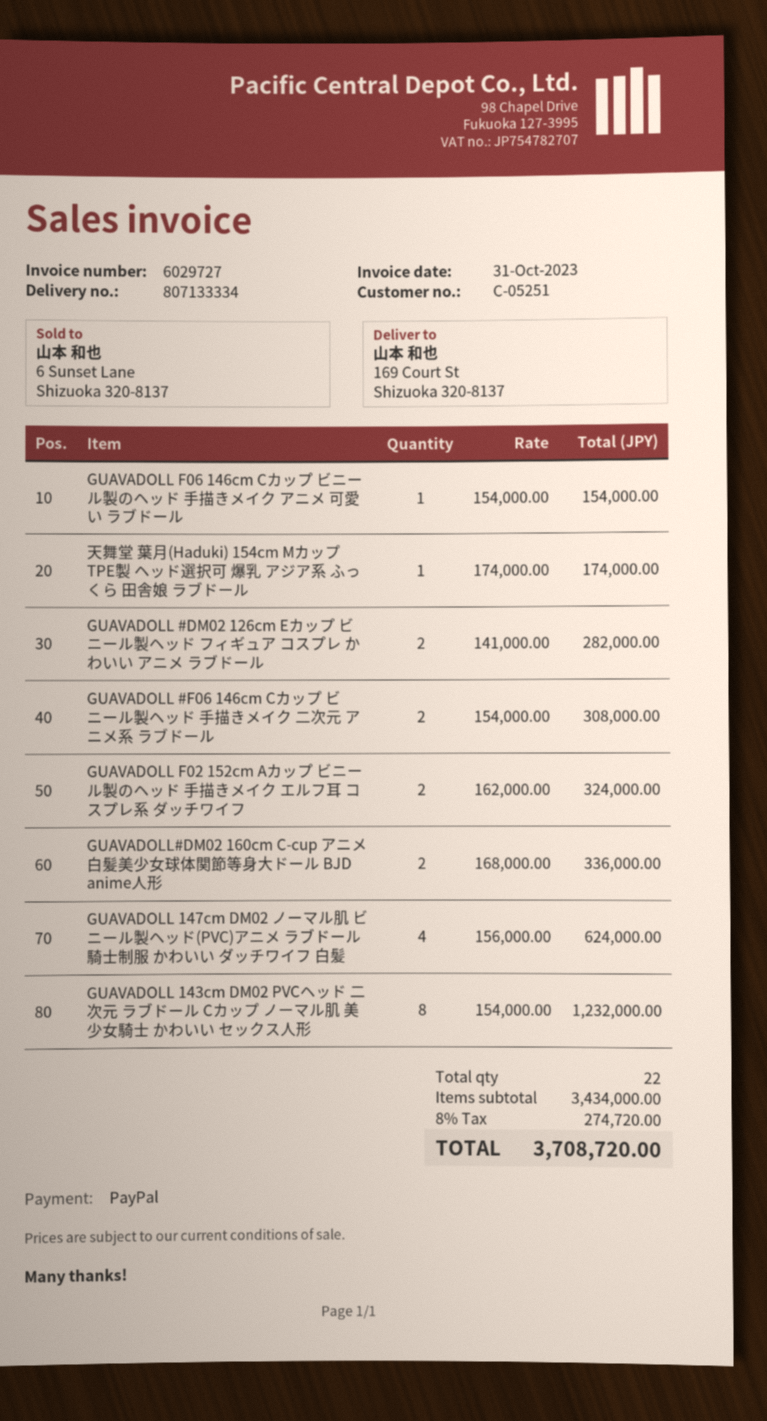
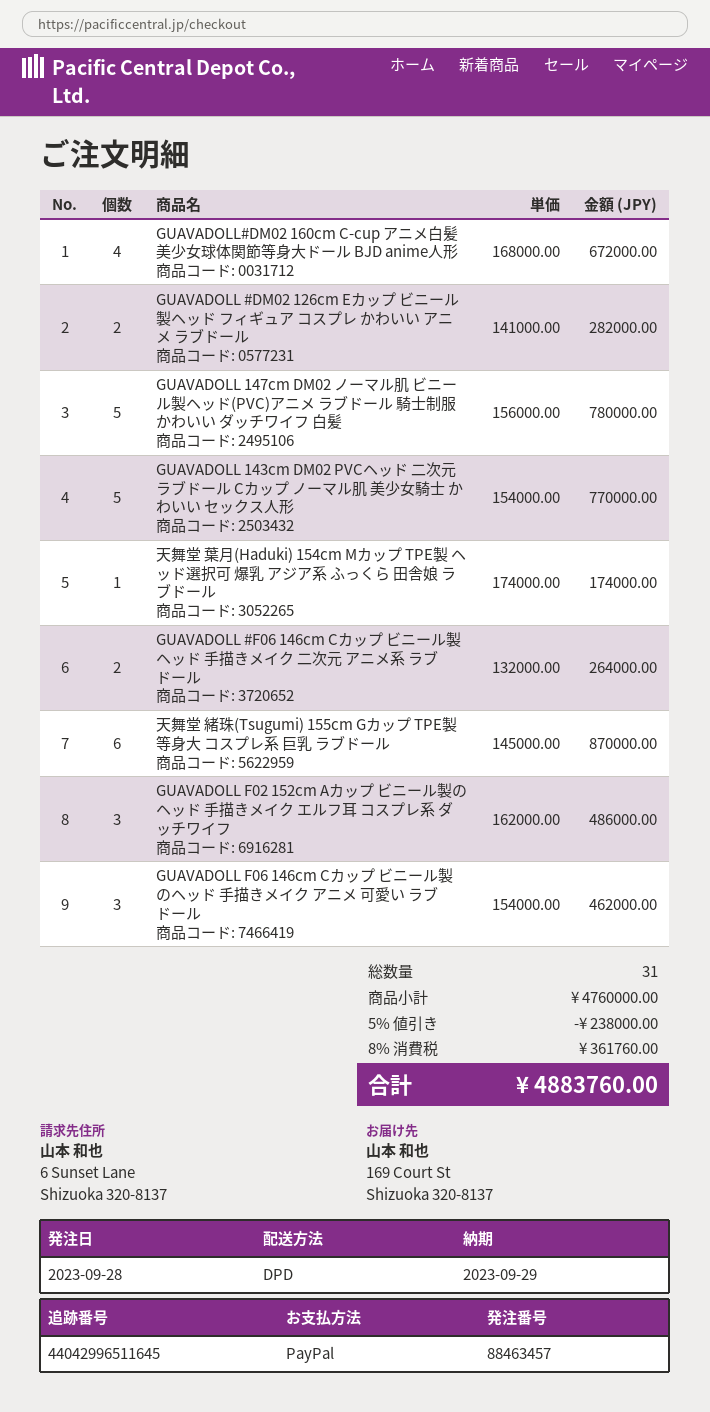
GUAVADOLL F06 146cm Cカップ ビニール製のヘッド 手描きメイク アニメ 可愛い ラブドール: 1 x 154000.00 = 154000.00 -> 3 x 154000.00 = 462000.00
GUAVADOLL #F06 146cm Cカップ ビニール製ヘッド 手描きメイク 二次元 アニメ系 ラブドール: 2 x 154000.00 = 308000.00 -> 2 x 132000.00 = 264000.00
GUAVADOLL F02 152cm Aカップ ビニール製のヘッド 手描きメイク エルフ耳 コスプレ系 ダッチワイフ: 2 x 162000.00 = 324000.00 -> 3 x 162000.00 = 486000.00
GUAVADOLL#DM02 160cm C-cup アニメ白髪美少女球体関節等身大ドール BJD anime人形: 2 x 168000.00 = 336000.00 -> 4 x 168000.00 = 672000.00
GUAVADOLL 147cm DM02 ノーマル肌 ビニール製ヘッド(PVC)アニメ ラブドール 騎士制服 かわいい ダッチワイフ 白髪: 4 x 156000.00 = 624000.00 -> 5 x 156000.00 = 780000.00
GUAVADOLL 143cm DM02 PVCヘッド 二次元 ラブドール Cカップ ノーマル肌 美少女騎士 かわいい セックス人形: 8 x 154000.00 = 1232000.00 -> 5 x 154000.00 = 770000.00
天舞堂 緒珠(Tsugumi) 155cm Gカップ TPE製 等身大 コスプレ系 巨乳 ラブドール: none -> 6 x 145000.00 = 870000.00
total quantity: 22 -> 31
subtotal: 3434000.00 -> 4760000.00
discount: none -> 5% = 238000.00
tax: 8% = 274720.00 -> 8% = 361760.00
total: 3708720.00 -> 4883760.00

